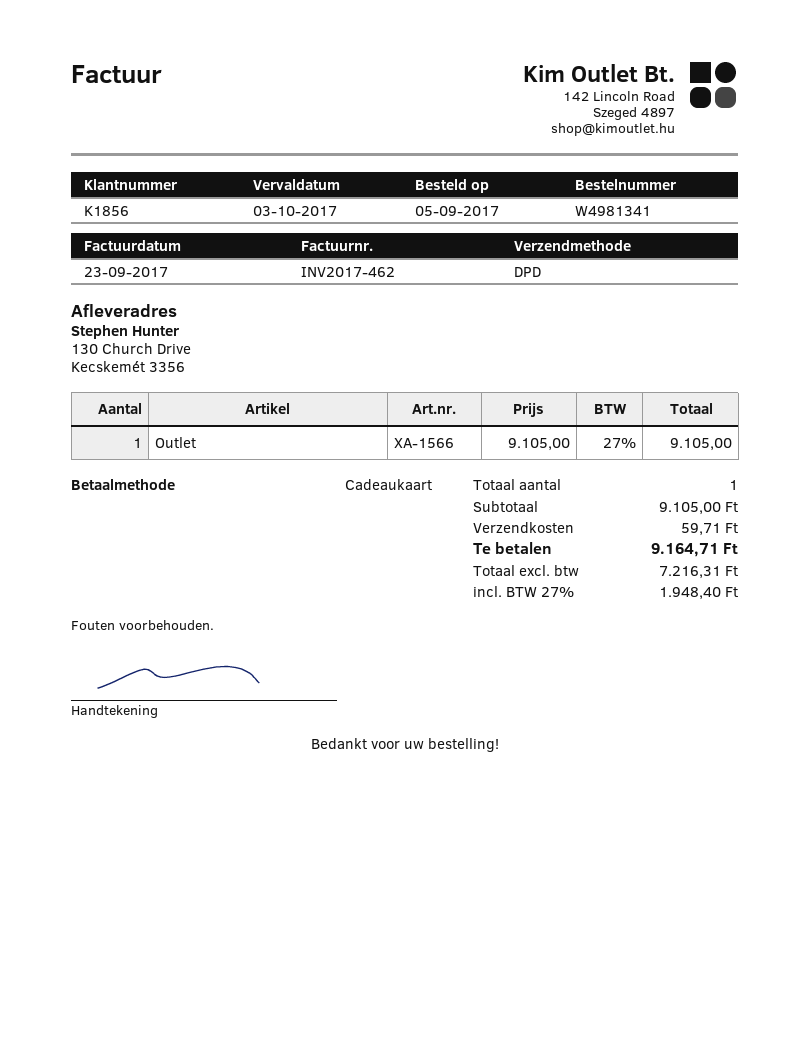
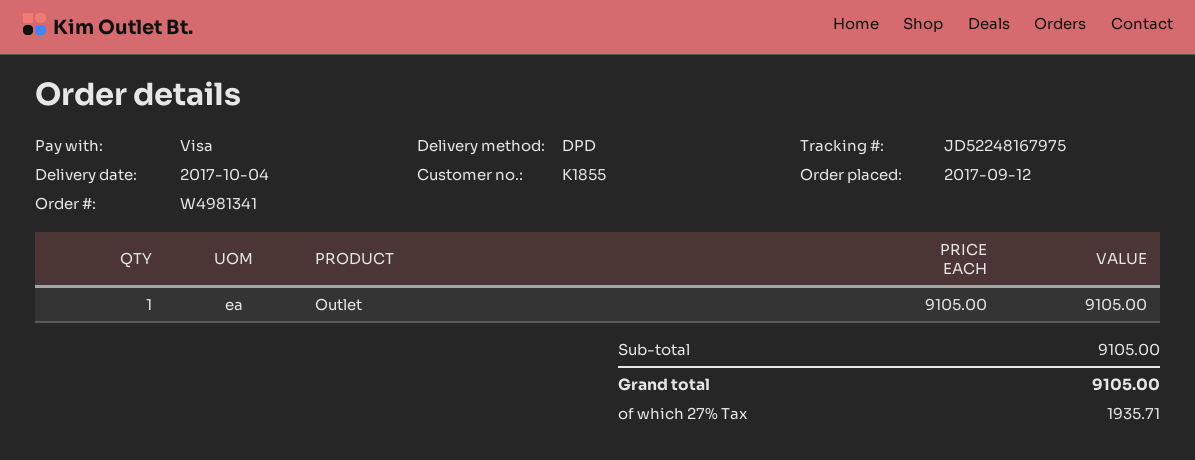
order date: 2017-09-05 -> 2017-09-12
customer number: K1856 -> K1855
payment method: gift card -> Visa
shipping: 59.71 -> none
tax: 27% = 1948.40 -> 27% = 1935.71
total: 9164.71 -> 9105.00

